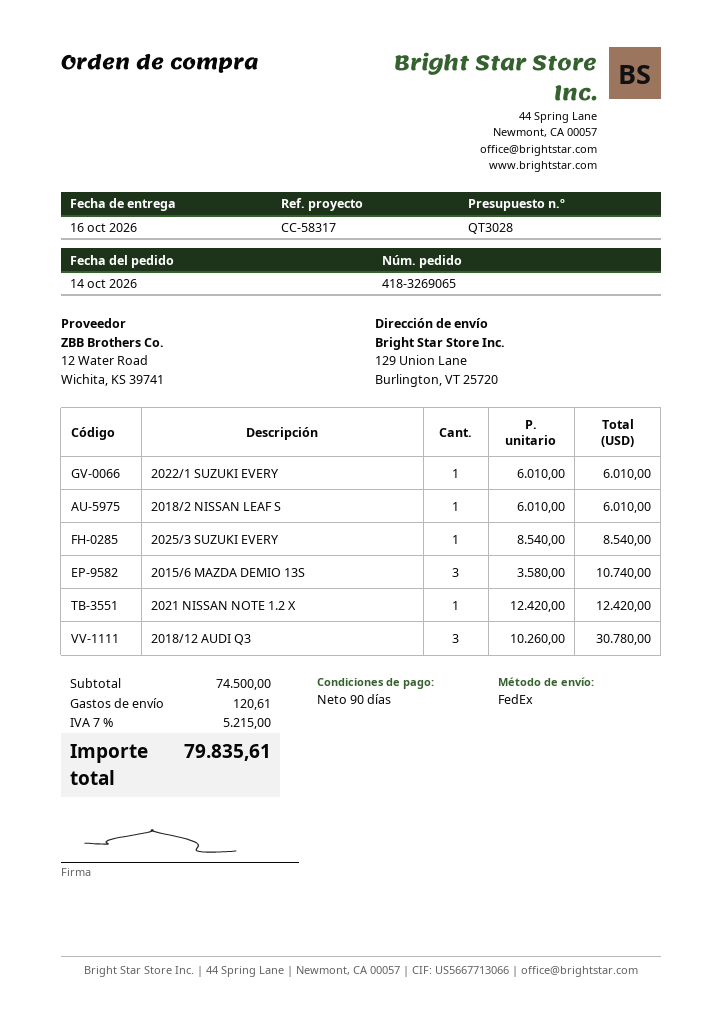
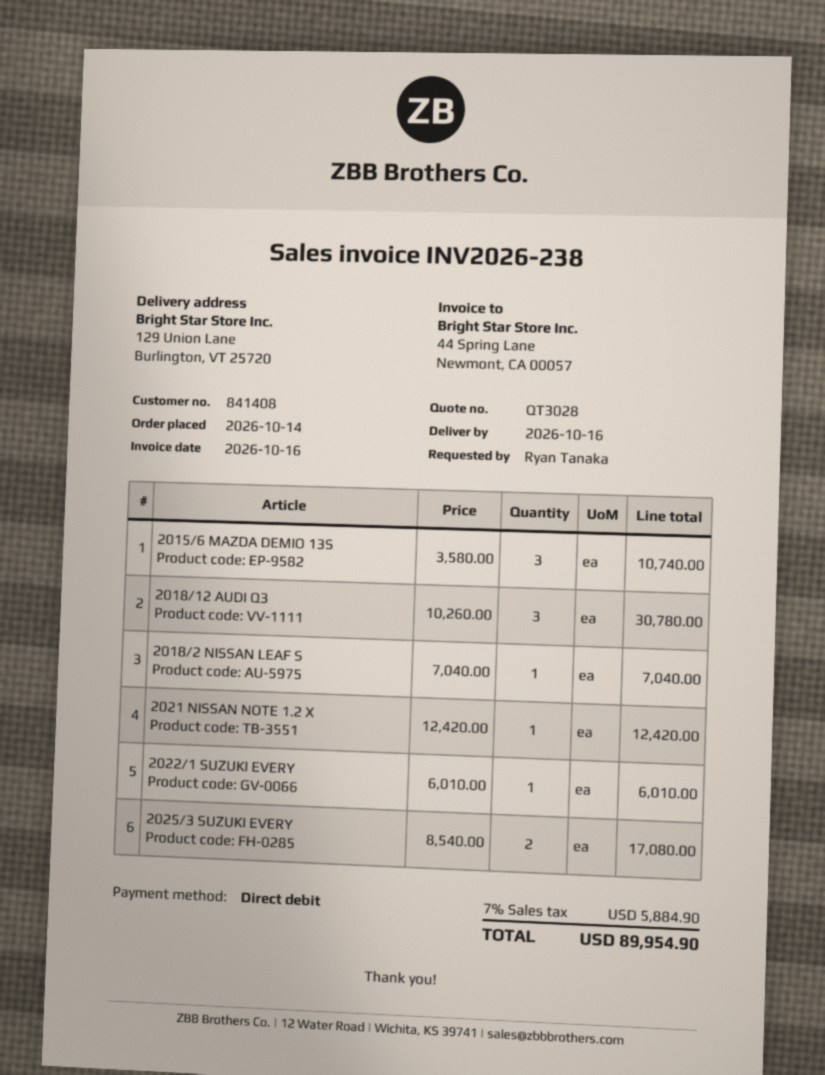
2018/2 NISSAN LEAF S: 1 x 6010.00 = 6010.00 -> 1 x 7040.00 = 7040.00
2025/3 SUZUKI EVERY: 1 x 8540.00 = 8540.00 -> 2 x 8540.00 = 17080.00
shipping: 120.61 -> none
tax: 7% = 5215.00 -> 7% = 5884.90
total: 79835.61 -> 89954.90

